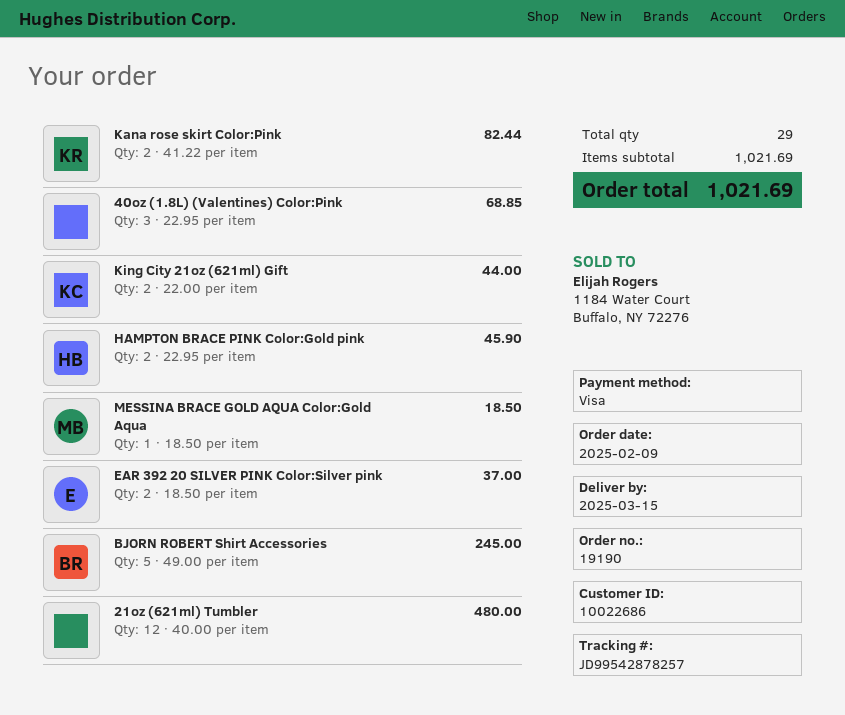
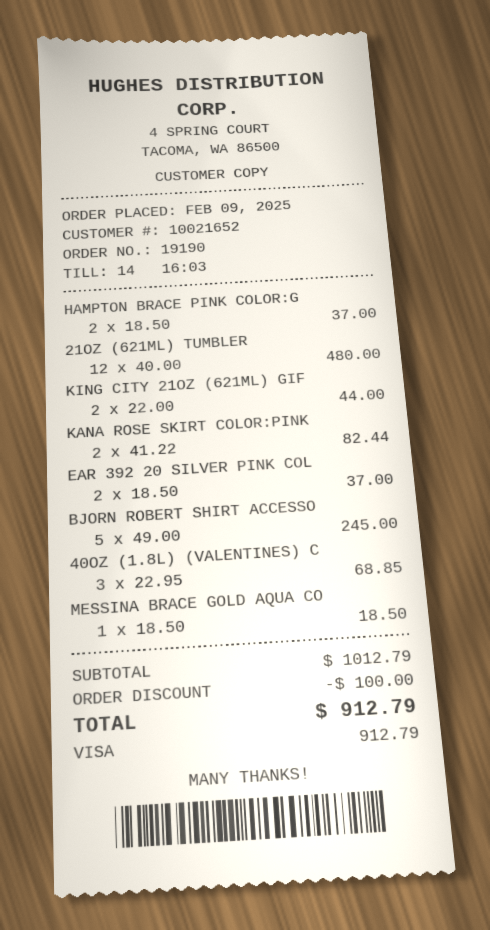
customer number: 10022686 -> 10021652
HAMPTON BRACE PINK Color:Gold pink: 2 x 22.95 = 45.90 -> 2 x 18.50 = 37.00
subtotal: 1021.69 -> 1012.79
discount: none -> 100.00
total: 1021.69 -> 912.79

